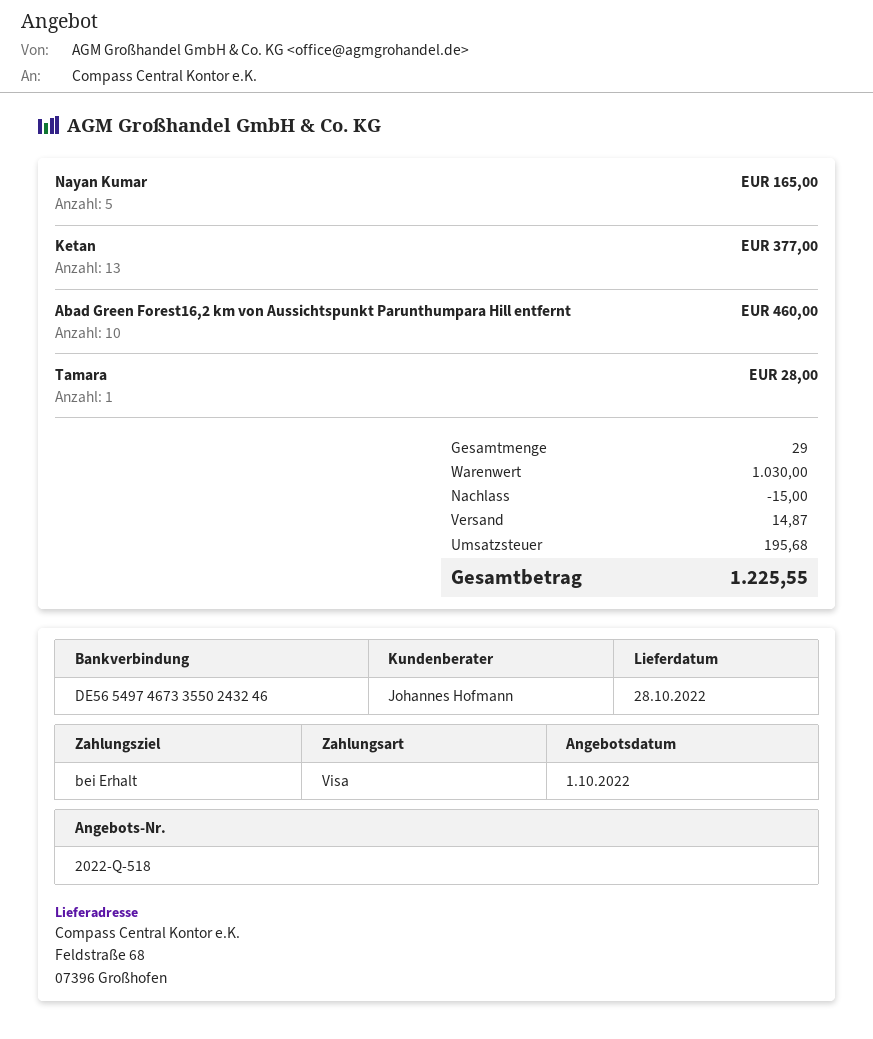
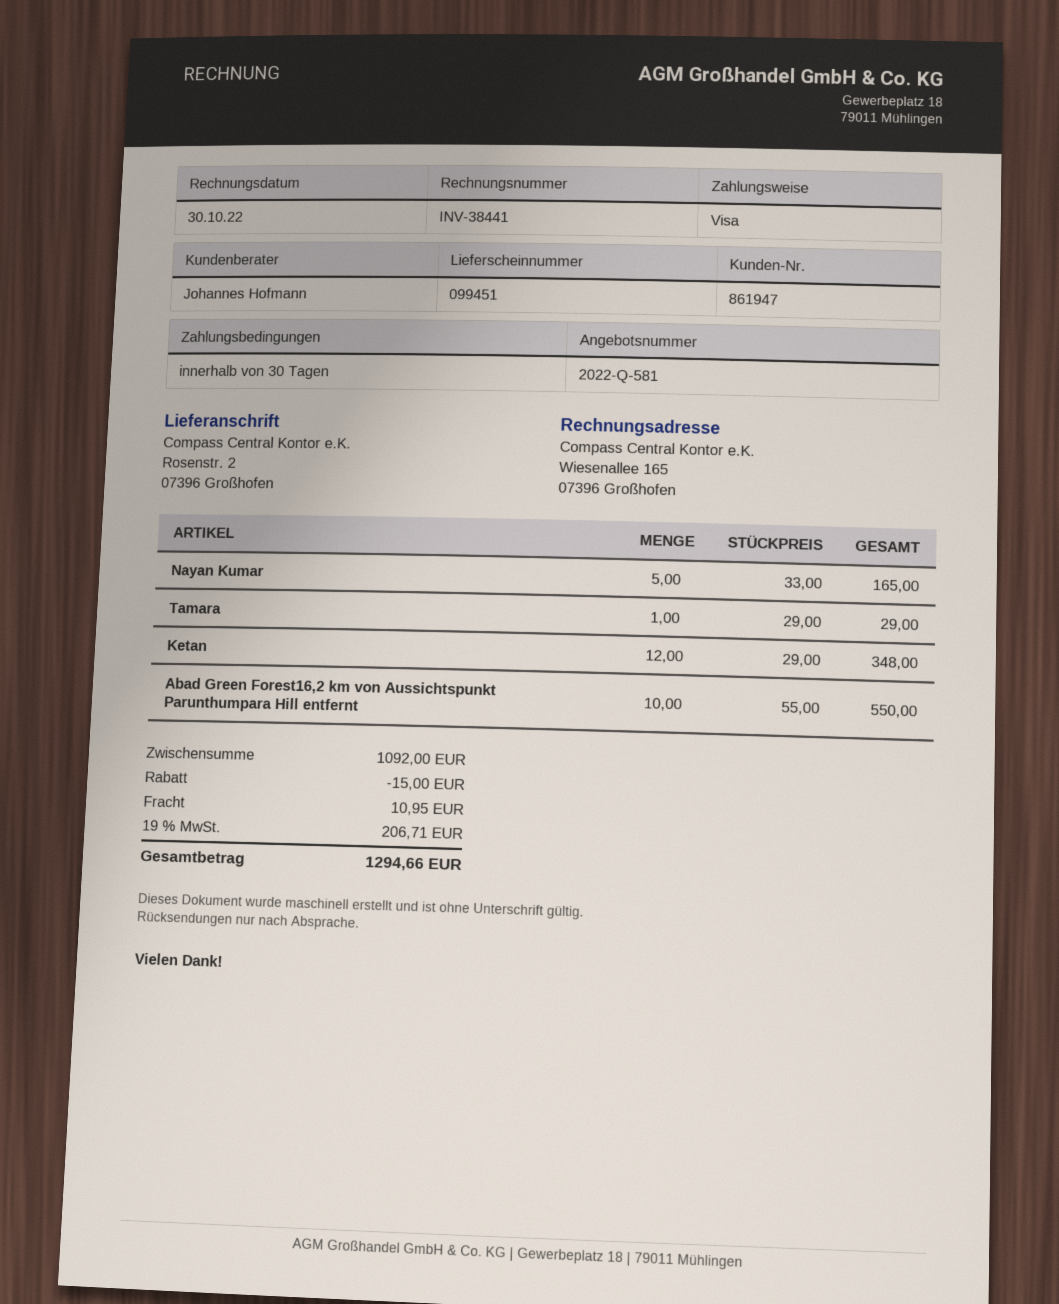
quote number: 2022-Q-518 -> 2022-Q-581
payment terms: on receipt -> 30 days
ship to: Feldstraße 68, 07396 Großhofen -> Rosenstr. 2, 07396 Großhofen
Ketan: 13 for 377.00 -> 12 for 348.00
Abad Green Forest16,2 km von Aussichtspunkt Parunthumpara Hill entfernt: 10 for 460.00 -> 10 for 550.00
Tamara: 1 for 28.00 -> 1 for 29.00
subtotal: 1030.00 -> 1092.00
shipping: 14.87 -> 10.95
tax: 195.68 -> 206.71
total: 1225.55 -> 1294.66

